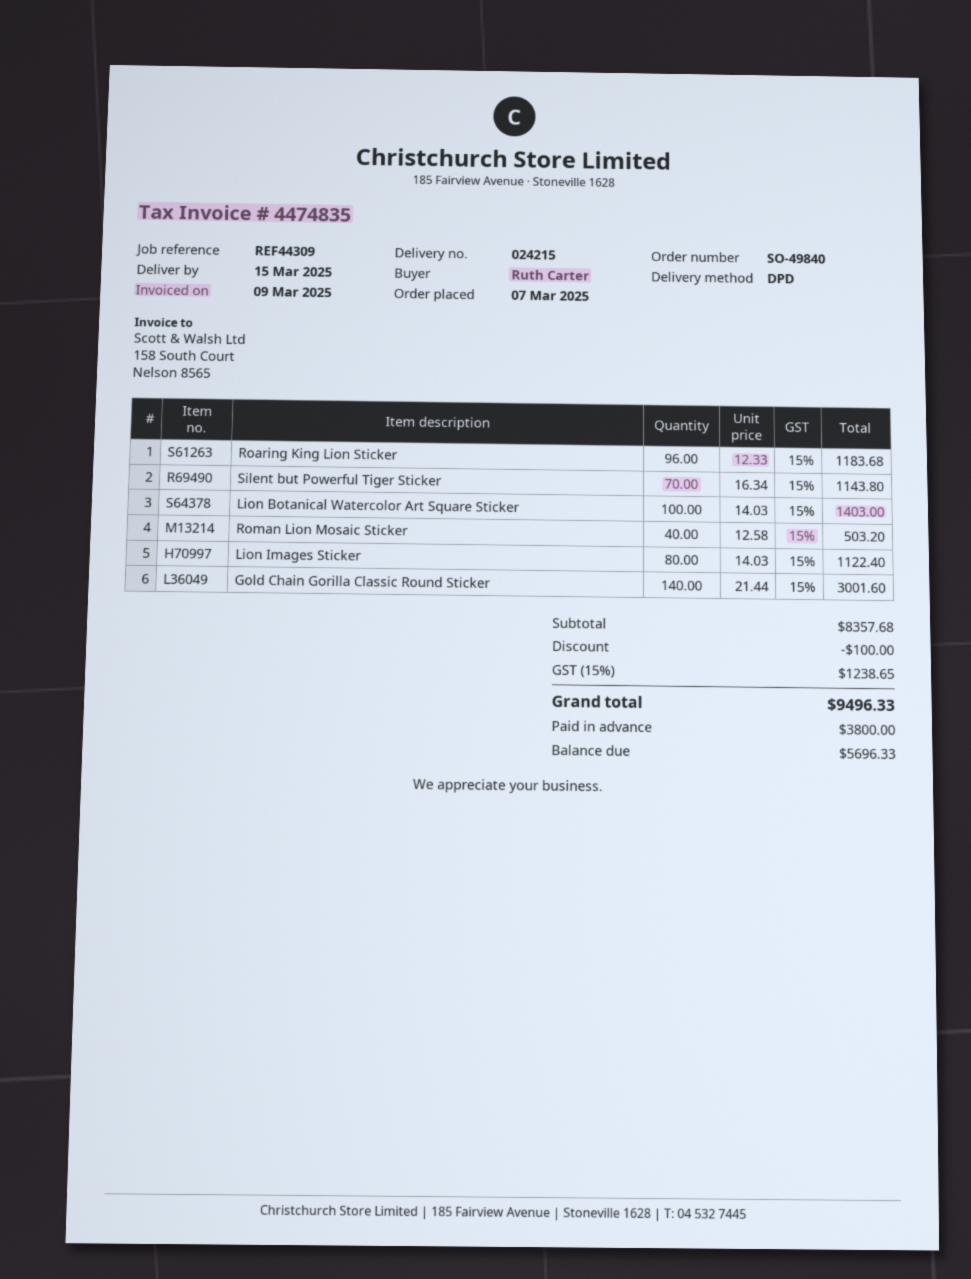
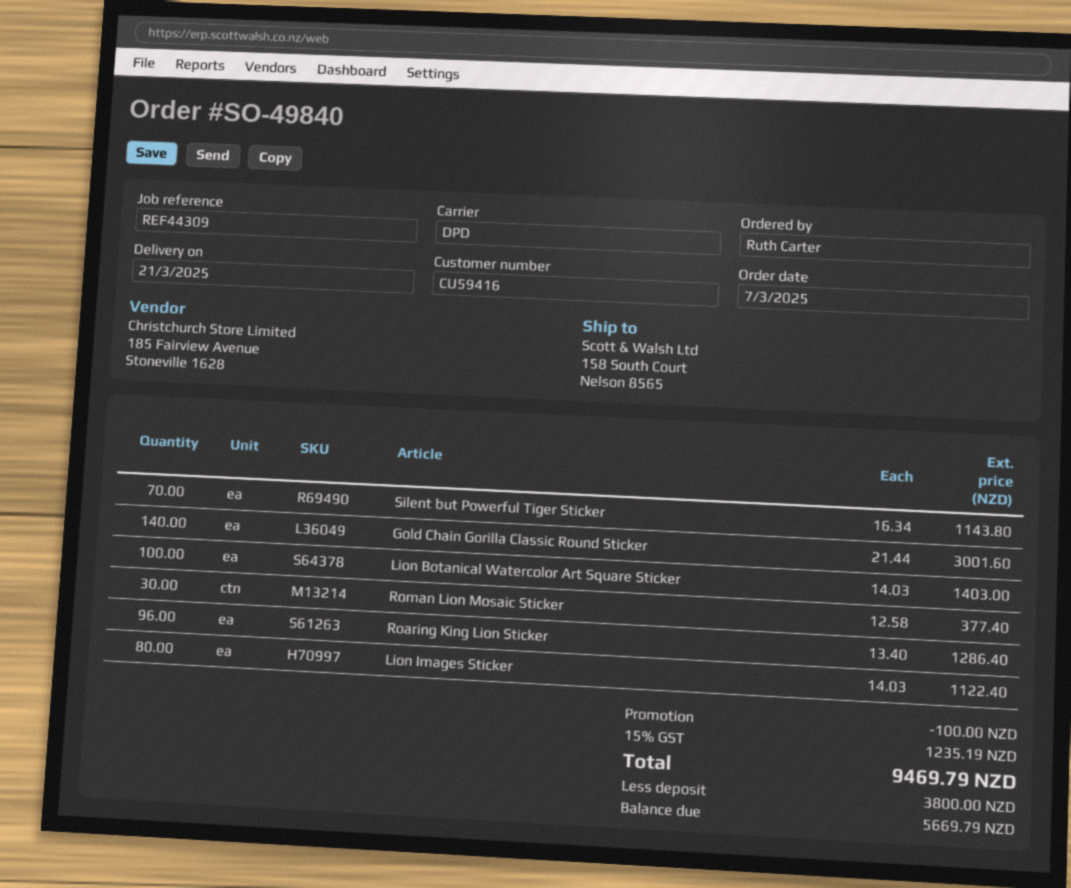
delivery date: 2025-03-15 -> 2025-03-21
Roaring King Lion Sticker: 96 x 12.33 = 1183.68 -> 96 x 13.40 = 1286.40
Roman Lion Mosaic Sticker: 40 x 12.58 = 503.20 -> 30 x 12.58 = 377.40
tax: 15% = 1238.65 -> 15% = 1235.19
total: 9496.33 -> 9469.79
balance: 5696.33 -> 5669.79

